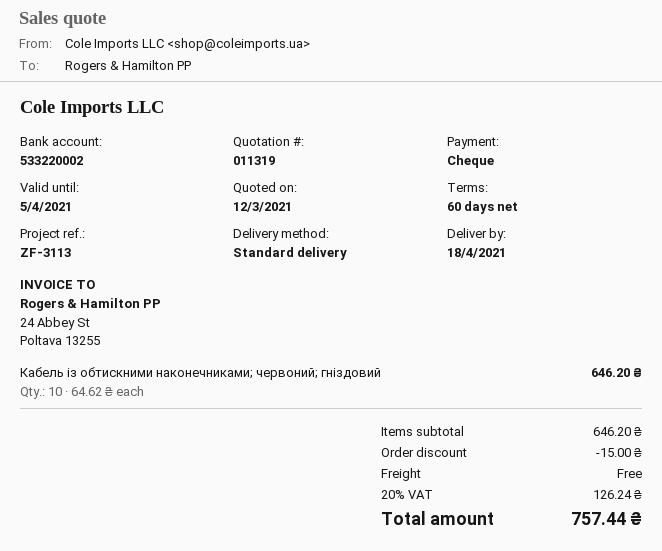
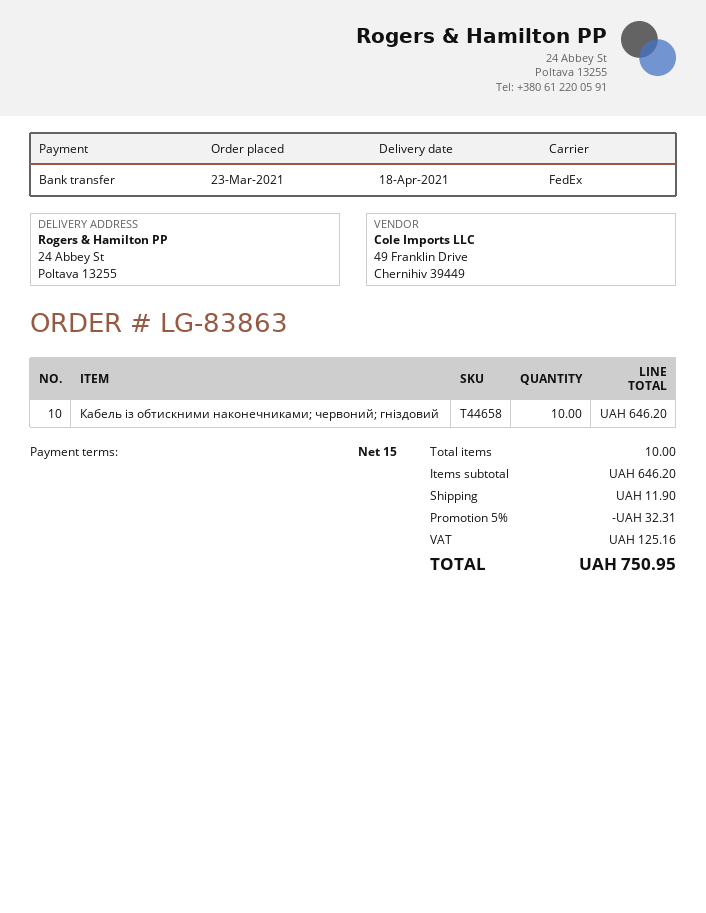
payment terms: 60 days -> 15 days
payment method: cheque -> bank transfer
shipping method: standard -> FedEx
discount: 15.00 -> 32.31
shipping: 0.00 -> 11.90
tax: 126.24 -> 125.16
total: 757.44 -> 750.95

